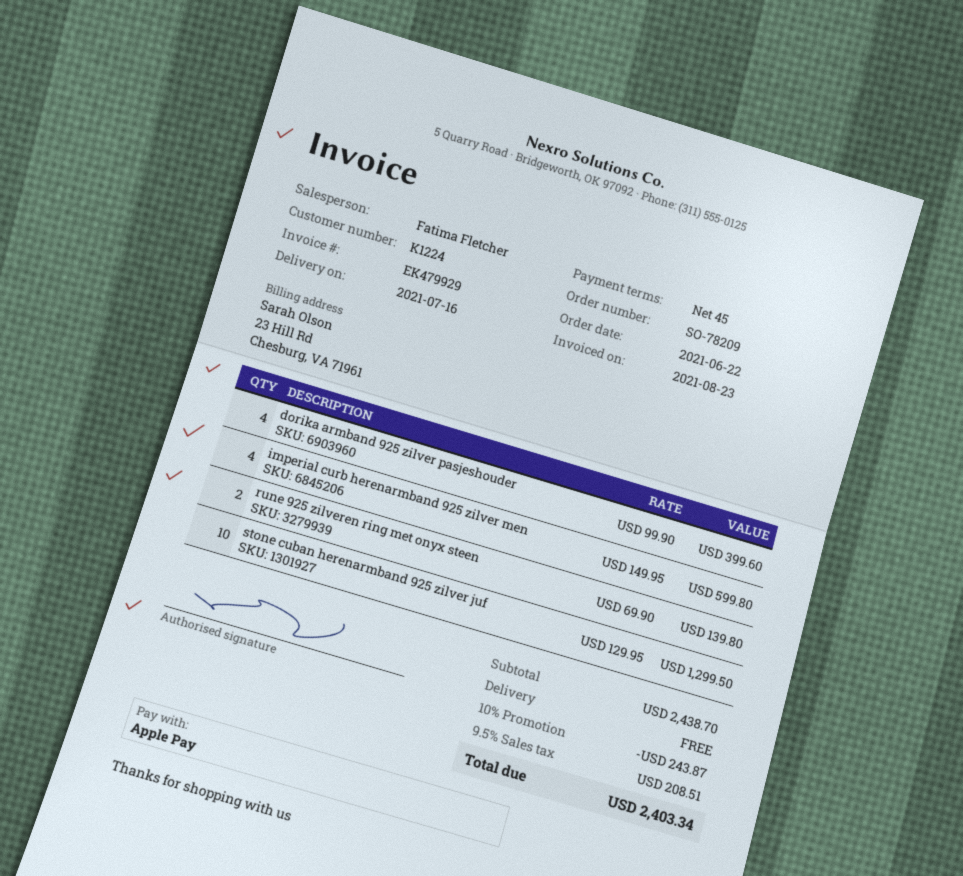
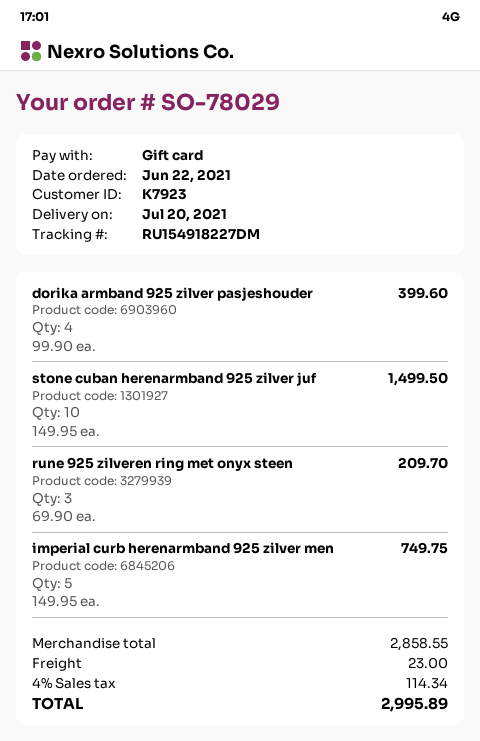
order number: SO-78209 -> SO-78029
delivery date: 2021-07-16 -> 2021-07-20
customer number: K1224 -> K7923
payment method: Apple Pay -> gift card
imperial curb herenarmband 925 zilver men: 4 x 149.95 = 599.80 -> 5 x 149.95 = 749.75
rune 925 zilveren ring met onyx steen: 2 x 69.90 = 139.80 -> 3 x 69.90 = 209.70
stone cuban herenarmband 925 zilver juf: 10 x 129.95 = 1299.50 -> 10 x 149.95 = 1499.50
subtotal: 2438.70 -> 2858.55
discount: 10% = 243.87 -> none
shipping: 0.00 -> 23.00
tax: 9.5% = 208.51 -> 4% = 114.34
total: 2403.34 -> 2995.89

